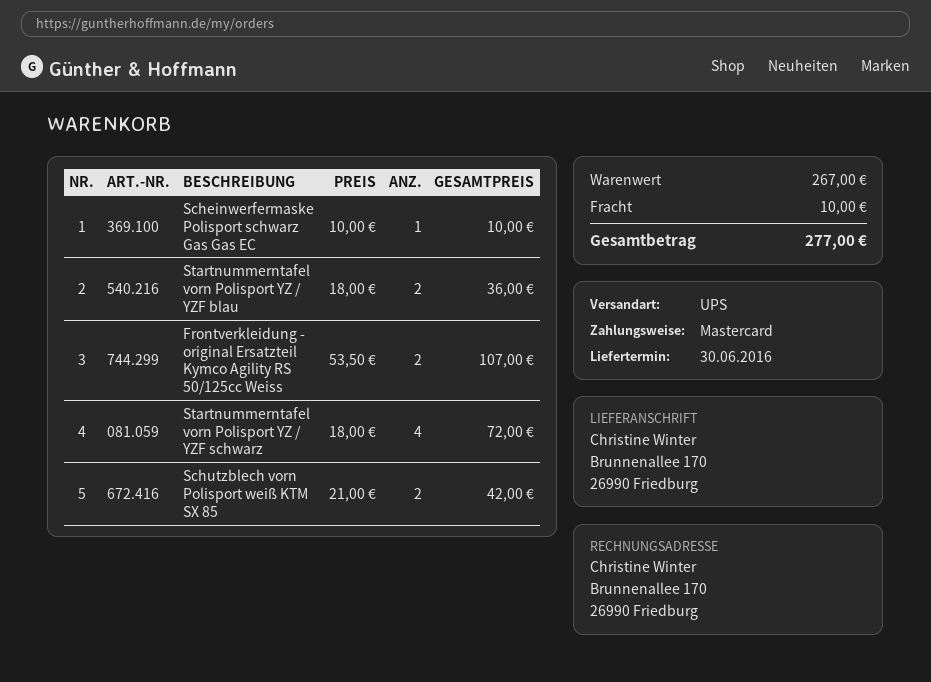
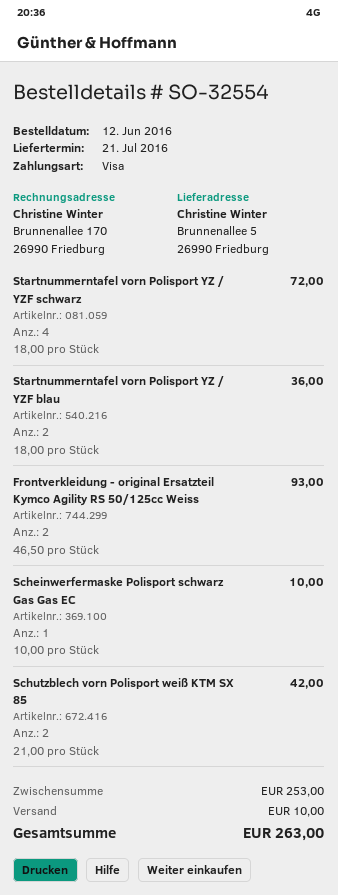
delivery date: 2016-06-30 -> 2016-07-21
payment method: Mastercard -> Visa
ship to: Brunnenallee 170, 26990 Friedburg -> Brunnenallee 5, 26990 Friedburg
Frontverkleidung - original Ersatzteil Kymco Agility RS 50/125cc Weiss: 2 x 53.50 = 107.00 -> 2 x 46.50 = 93.00
subtotal: 267.00 -> 253.00
total: 277.00 -> 263.00

